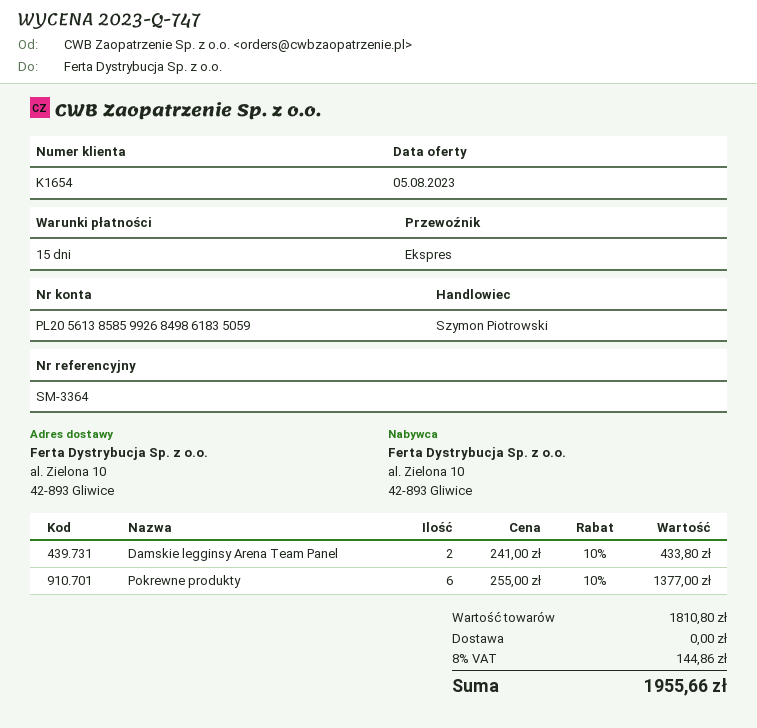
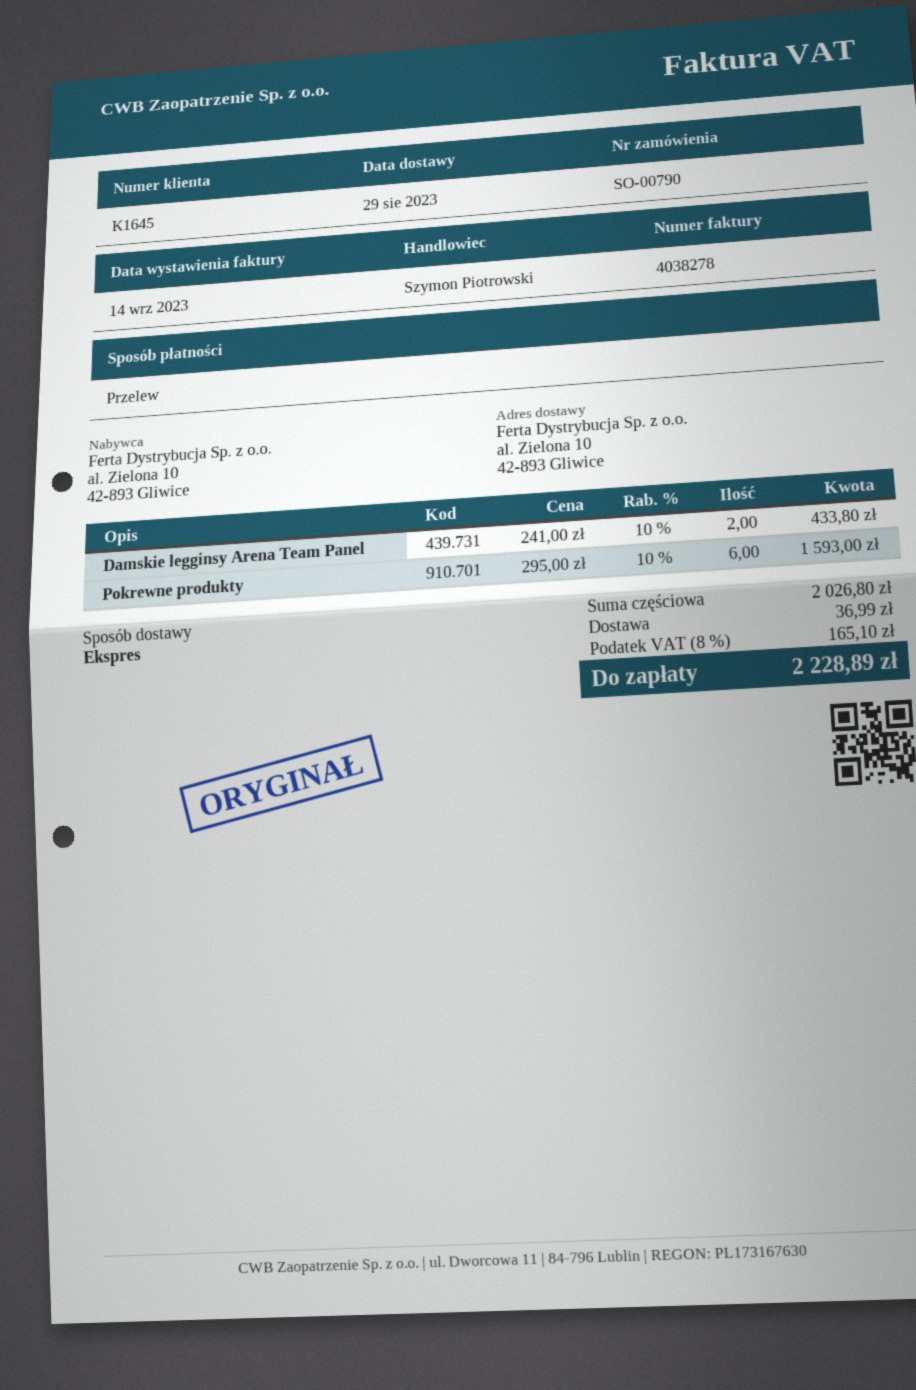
customer number: K1654 -> K1645
Pokrewne produkty: 6 x 255.00 - 10% = 1377.00 -> 6 x 295.00 - 10% = 1593.00
subtotal: 1810.80 -> 2026.80
shipping: 0.00 -> 36.99
tax: 8% = 144.86 -> 8% = 165.10
total: 1955.66 -> 2228.89

